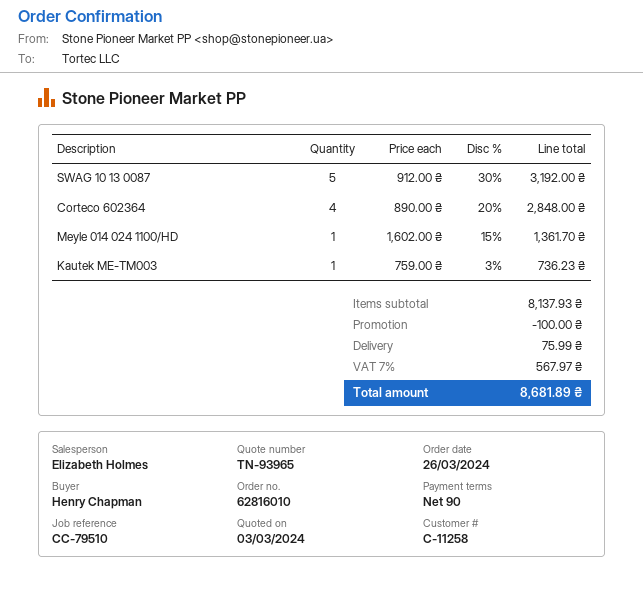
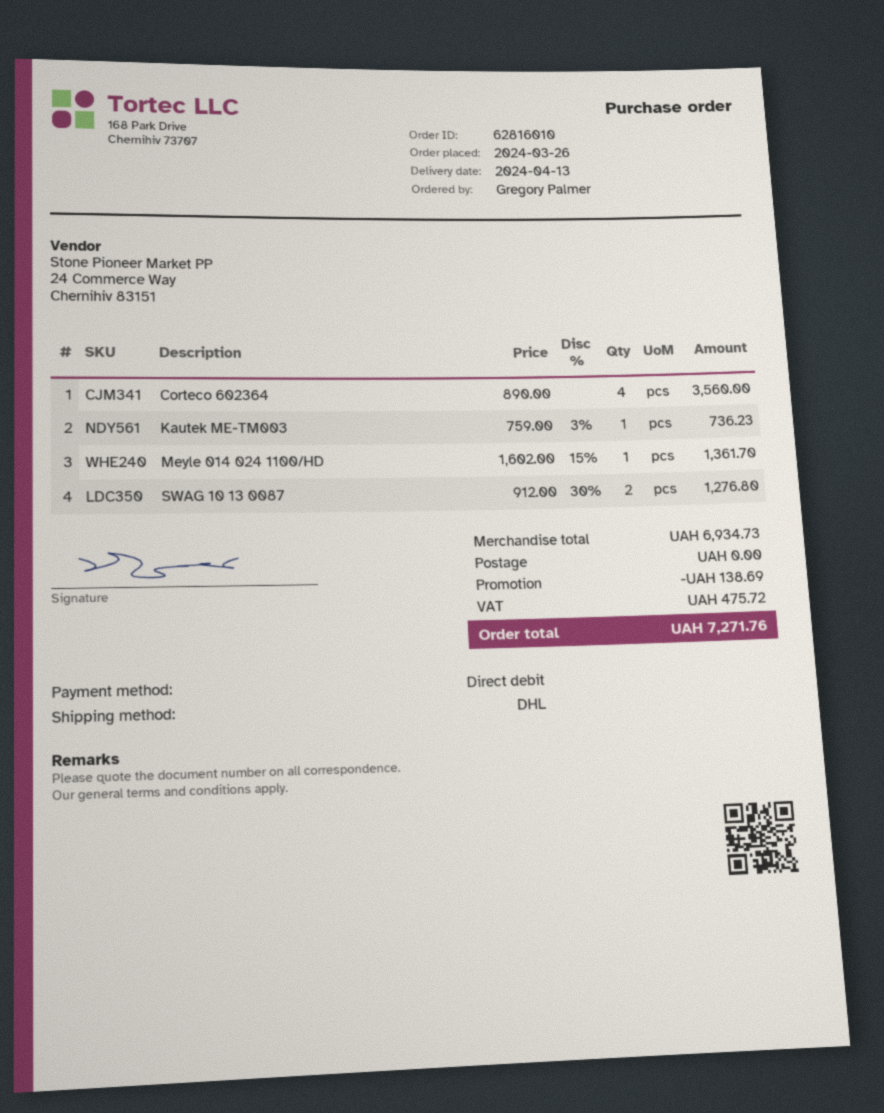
ordered by: Henry Chapman -> Gregory Palmer
SWAG 10 13 0087: 5 x 912.00 - 30% = 3192.00 -> 2 x 912.00 - 30% = 1276.80
Corteco 602364: 4 x 890.00 - 20% = 2848.00 -> 4 x 890.00 = 3560.00
subtotal: 8137.93 -> 6934.73
discount: 100.00 -> 138.69
shipping: 75.99 -> 0.00
tax: 567.97 -> 475.72
total: 8681.89 -> 7271.76

